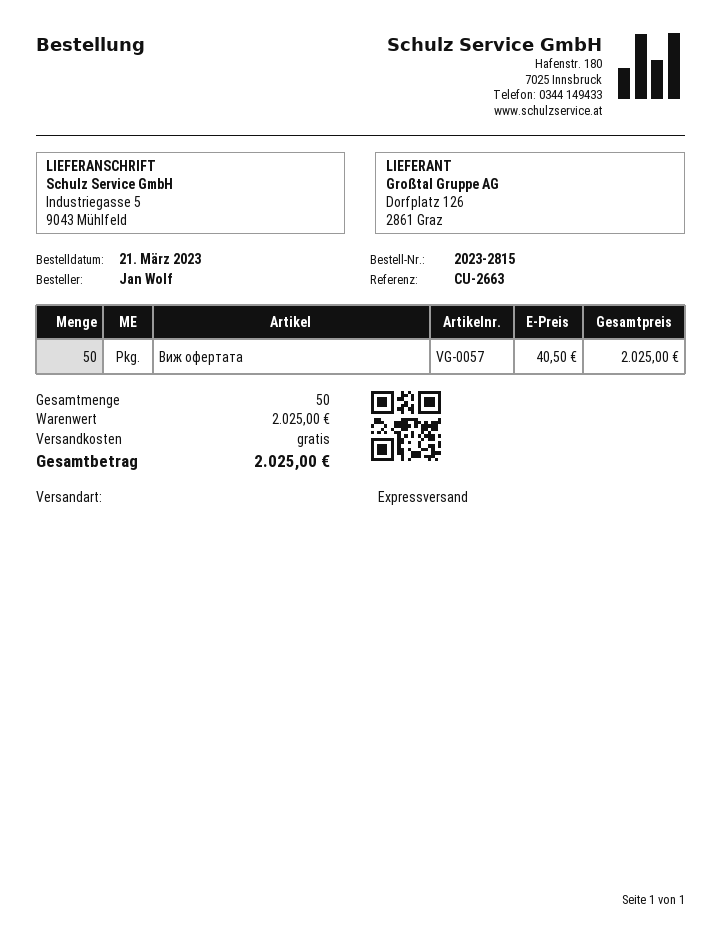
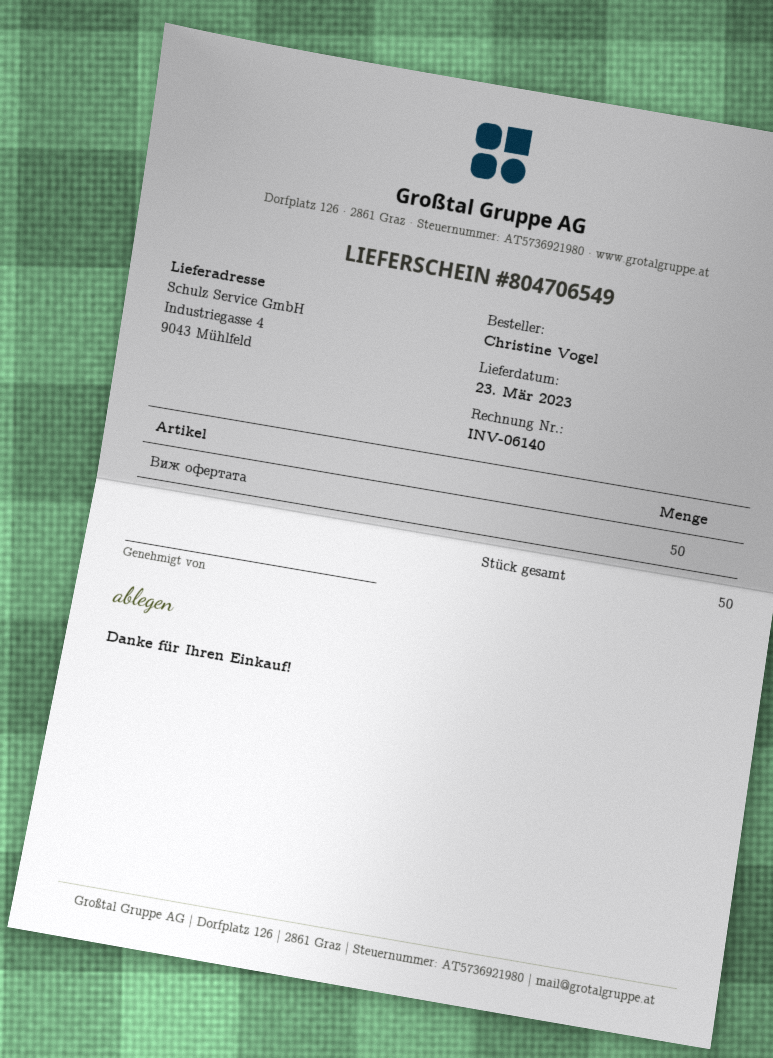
ordered by: Jan Wolf -> Christine Vogel
ship to: Industriegasse 5, 9043 Mühlfeld -> Industriegasse 4, 9043 Mühlfeld

